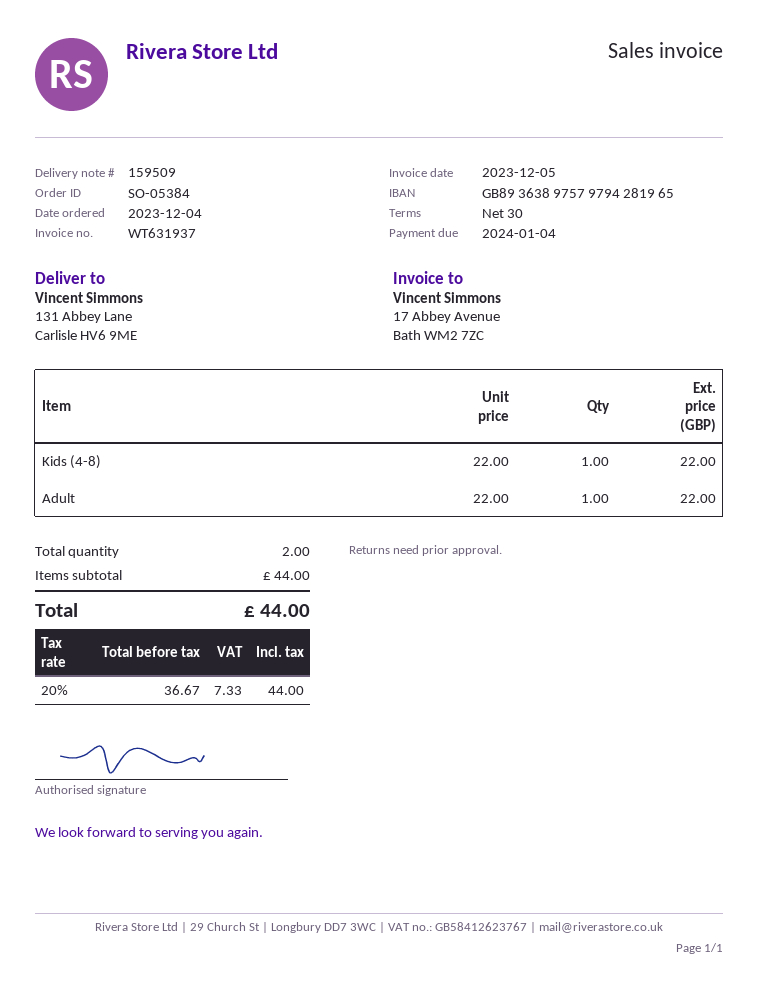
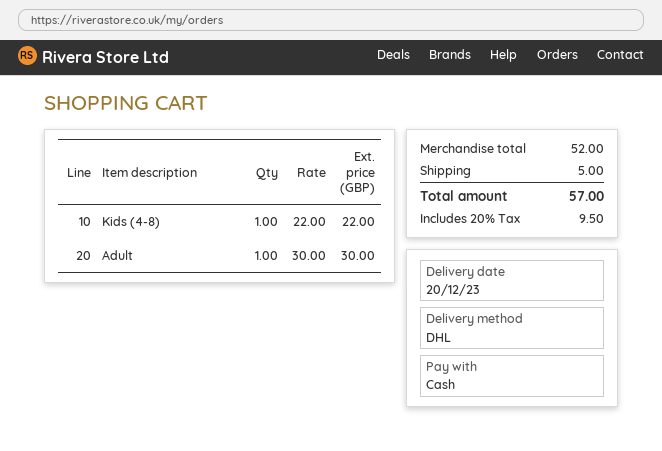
Adult: 1 x 22.00 = 22.00 -> 1 x 30.00 = 30.00
subtotal: 44.00 -> 52.00
shipping: none -> 5.00
tax: 20% = 7.33 -> 20% = 9.50
total: 44.00 -> 57.00

